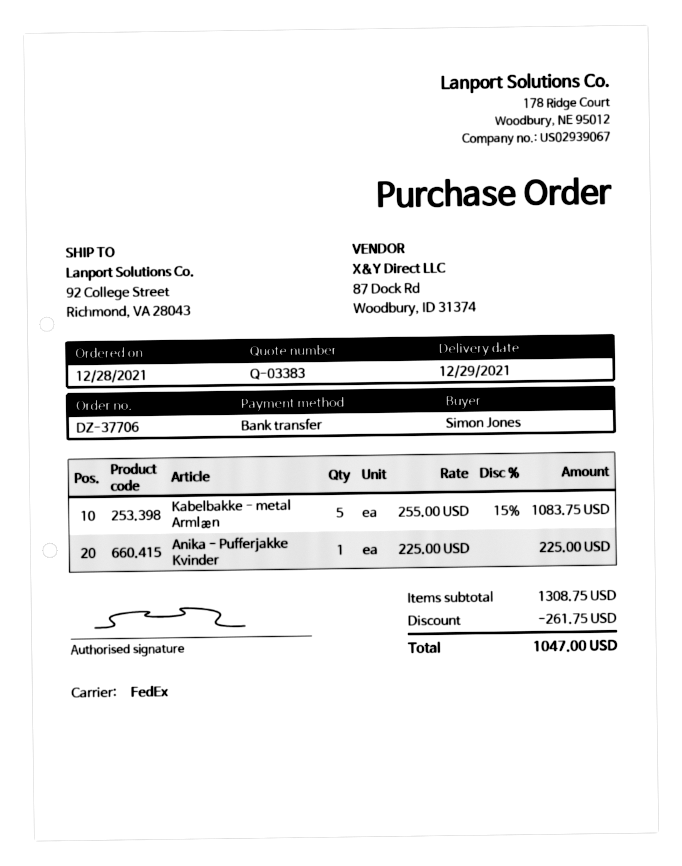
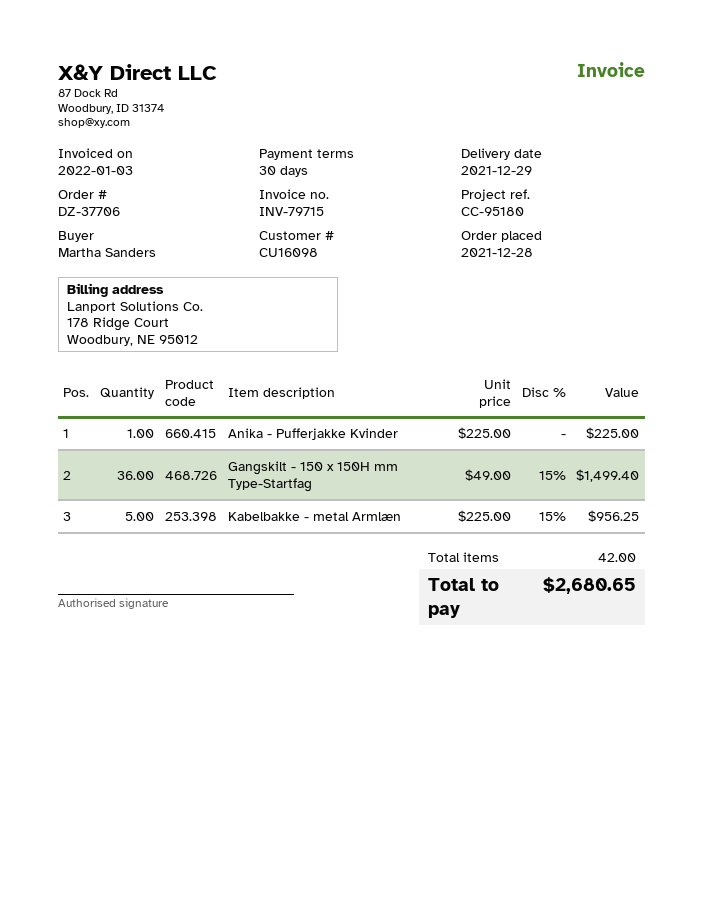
ordered by: Simon Jones -> Martha Sanders
Kabelbakke - metal Armlæn: 5 x 255.00 - 15% = 1083.75 -> 5 x 225.00 - 15% = 956.25
Gangskilt - 150 x 150H mm Type-Startfag: none -> 36 x 49.00 - 15% = 1499.40
discount: 261.75 -> none
total: 1047.00 -> 2680.65

